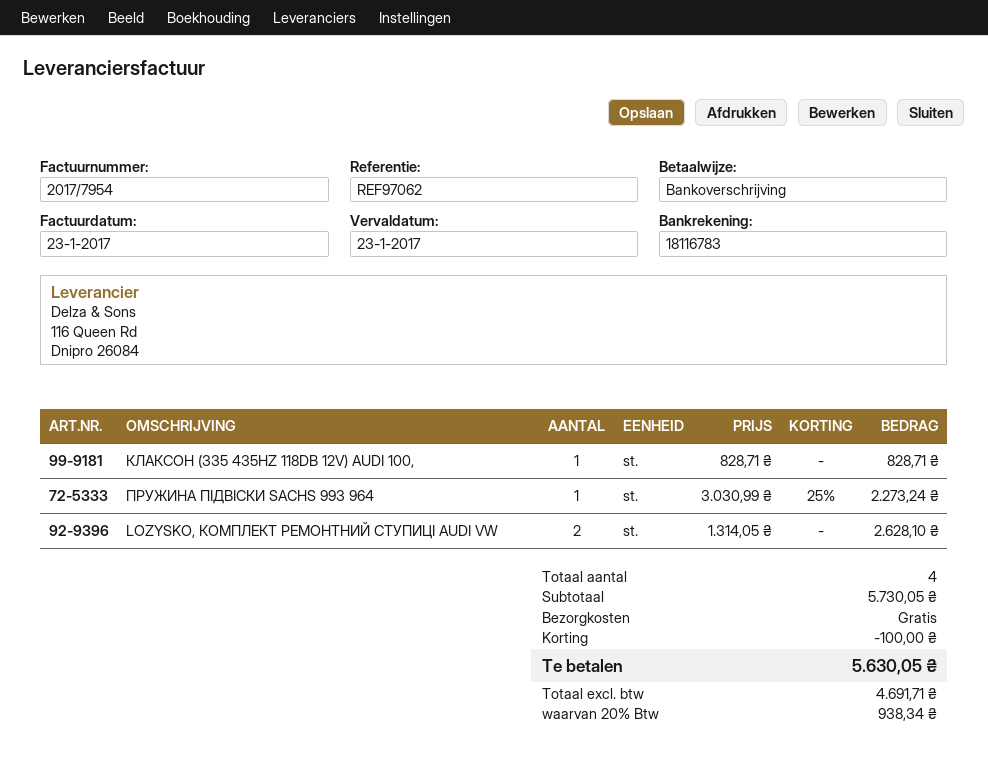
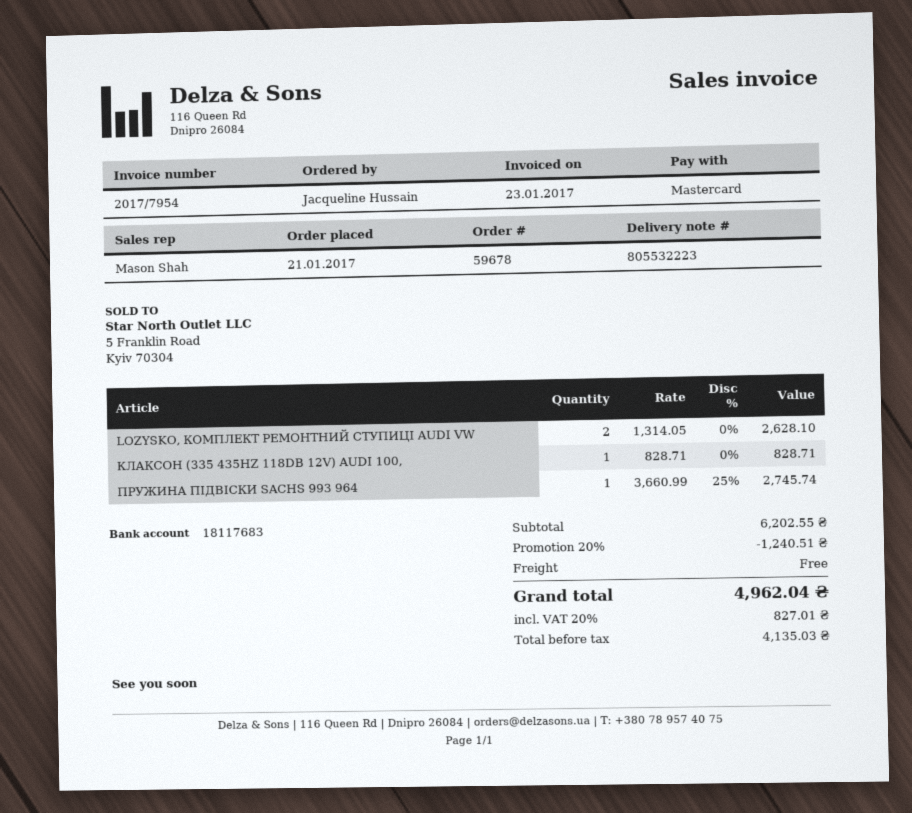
payment method: bank transfer -> Mastercard
bank account: 18116783 -> 18117683
ПРУЖИНА ПІДВІСКИ SACHS 993 964: 1 x 3030.99 - 25% = 2273.24 -> 1 x 3660.99 - 25% = 2745.74
subtotal: 5730.05 -> 6202.55
discount: 100.00 -> 1240.51
net: 4691.71 -> 4135.03
tax: 20% = 938.34 -> 20% = 827.01
total: 5630.05 -> 4962.04

